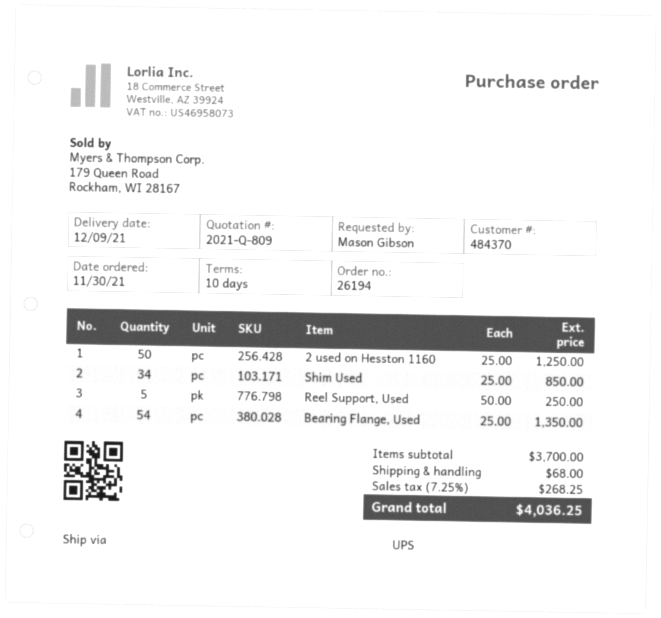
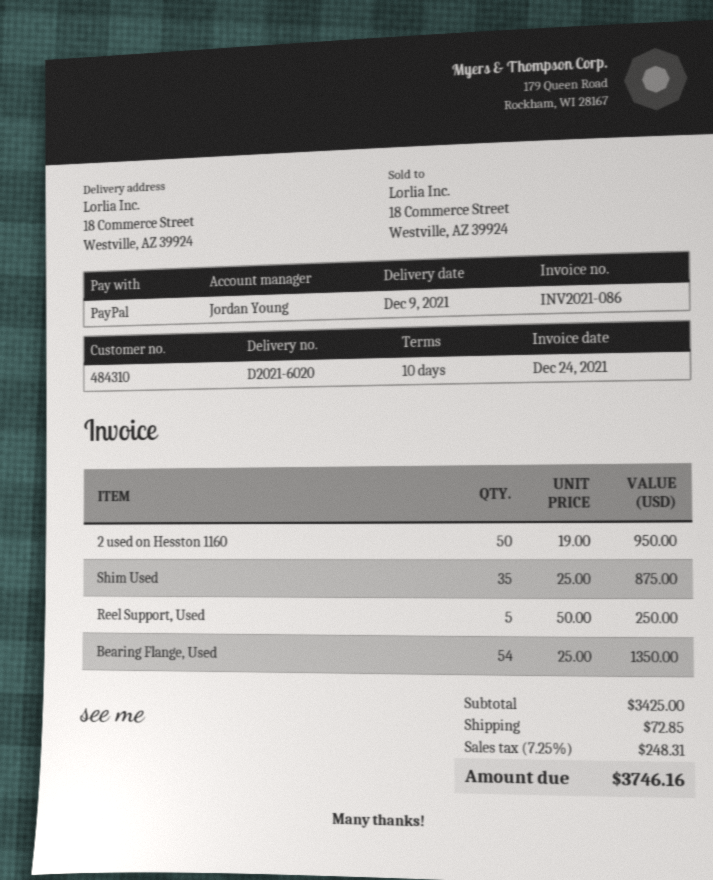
customer number: 484370 -> 484310
2 used on Hesston 1160: 50 x 25.00 = 1250.00 -> 50 x 19.00 = 950.00
Shim Used: 34 x 25.00 = 850.00 -> 35 x 25.00 = 875.00
subtotal: 3700.00 -> 3425.00
shipping: 68.00 -> 72.85
tax: 7.25% = 268.25 -> 7.25% = 248.31
total: 4036.25 -> 3746.16

